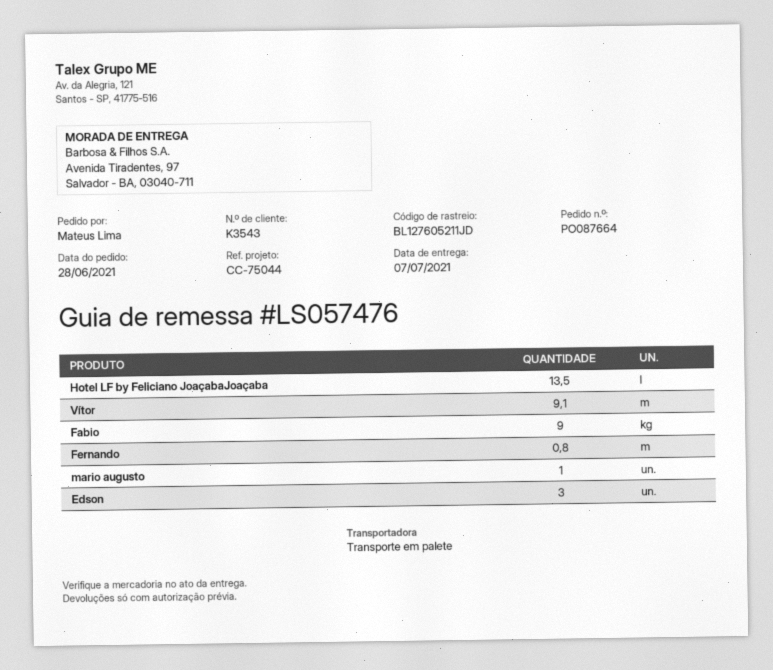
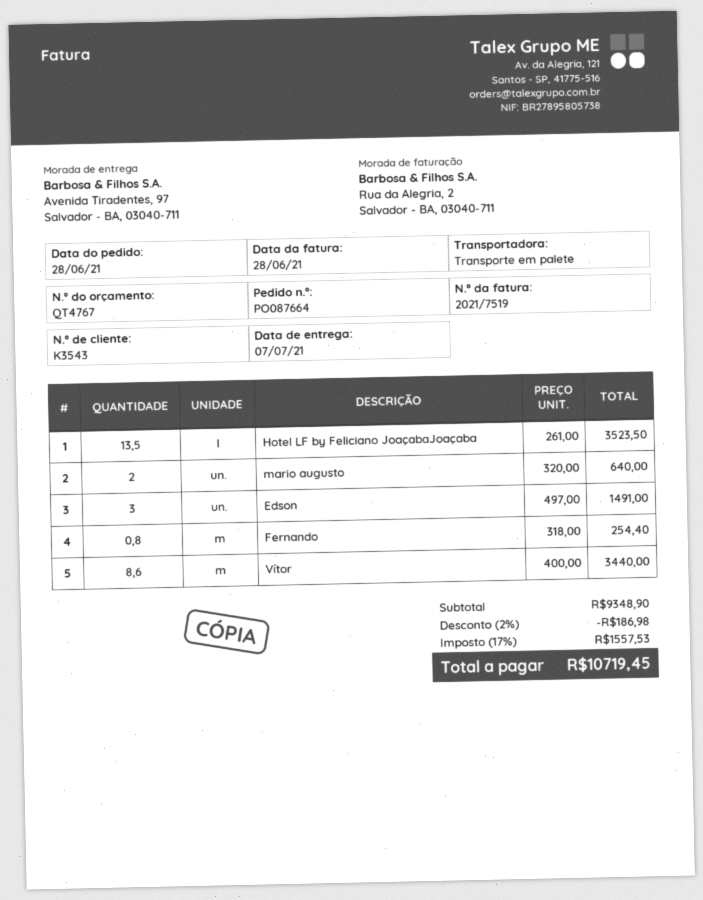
Vítor: 9.1 -> 8.6
Fabio: 9 -> none
mario augusto: 1 -> 2

